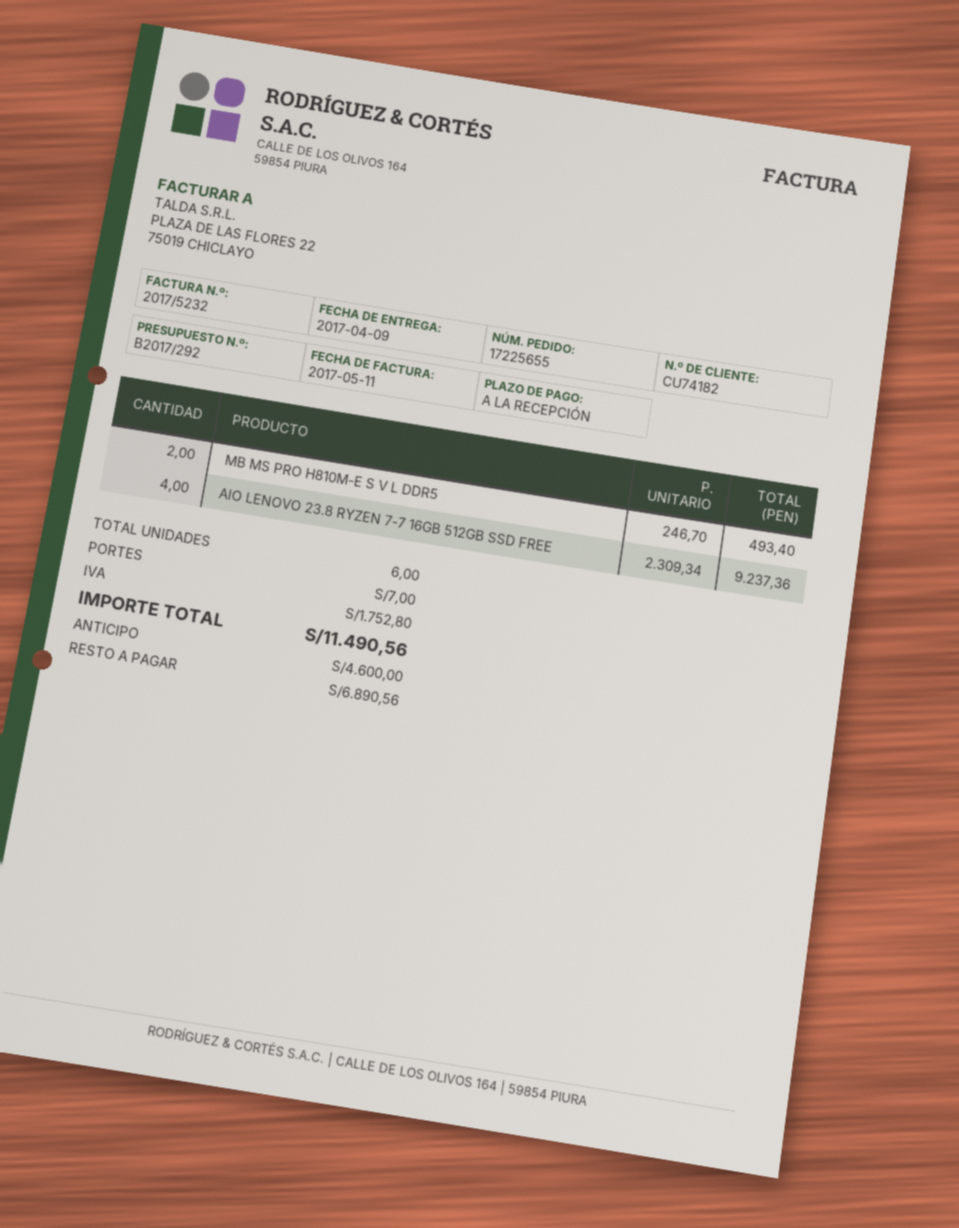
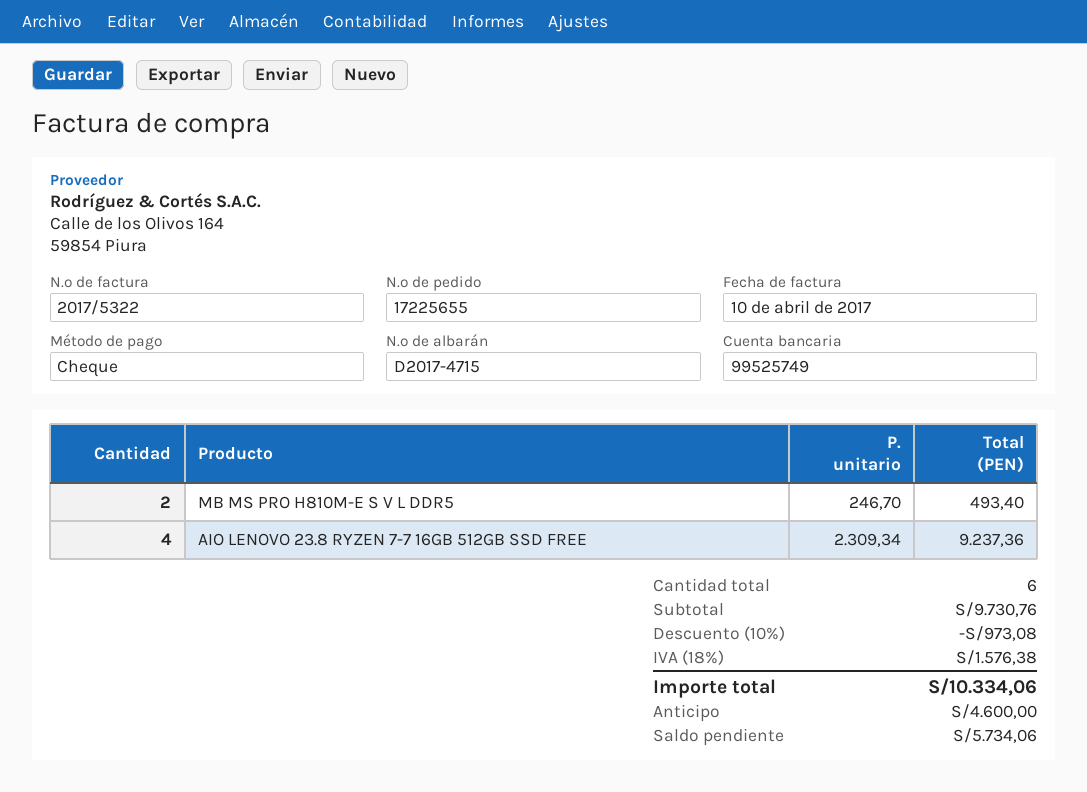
invoice number: 2017/5232 -> 2017/5322
invoice date: 2017-05-11 -> 2017-04-10
discount: none -> 10% = 973.08
shipping: 7.00 -> none
tax: 1752.80 -> 1576.38
total: 11490.56 -> 10334.06
balance: 6890.56 -> 5734.06

